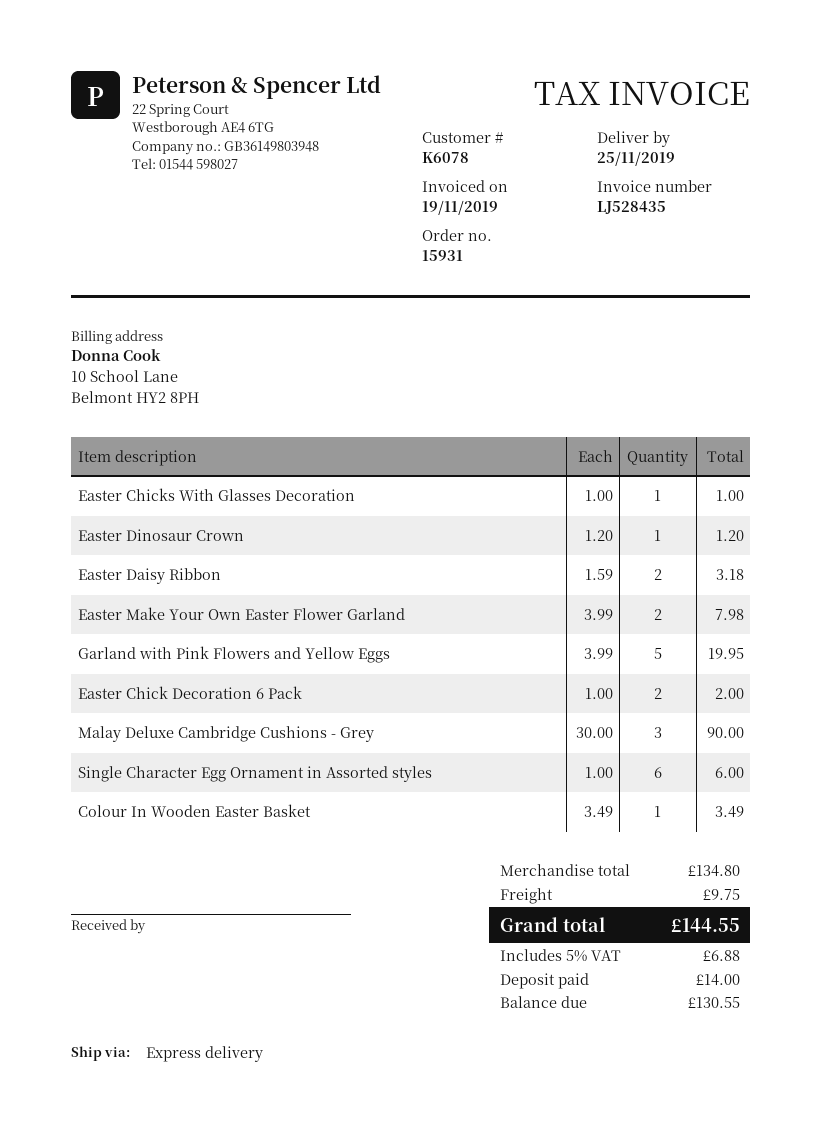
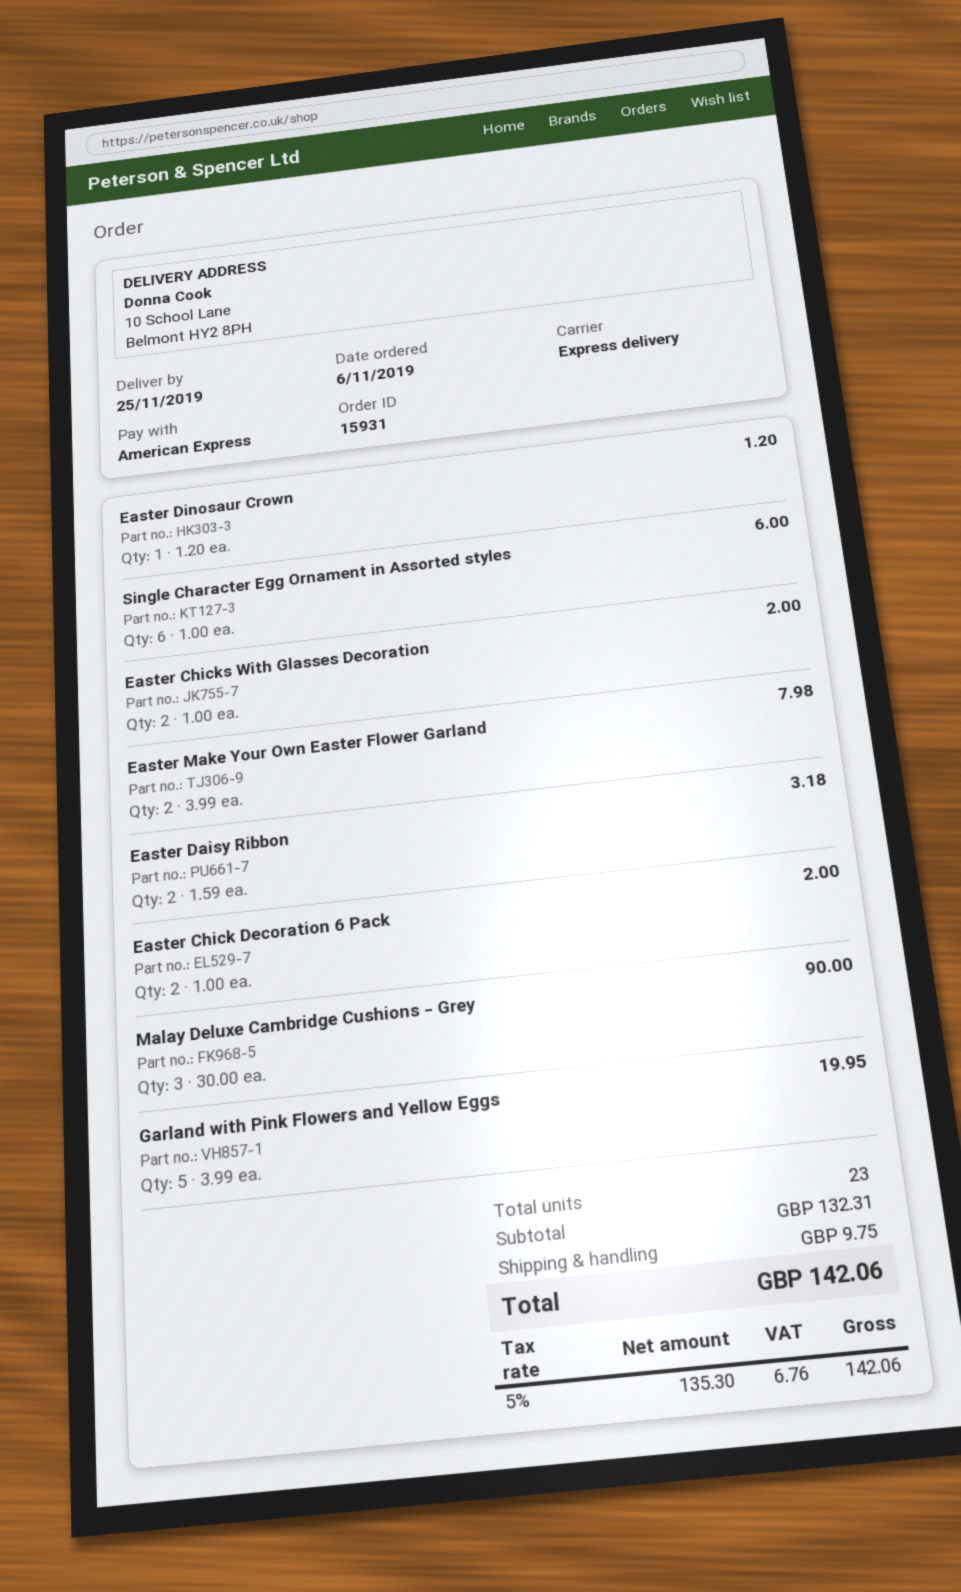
Easter Chicks With Glasses Decoration: 1 x 1.00 = 1.00 -> 2 x 1.00 = 2.00
Colour In Wooden Easter Basket: 1 x 3.49 = 3.49 -> none
subtotal: 134.80 -> 132.31
tax: 5% = 6.88 -> 5% = 6.76
total: 144.55 -> 142.06

